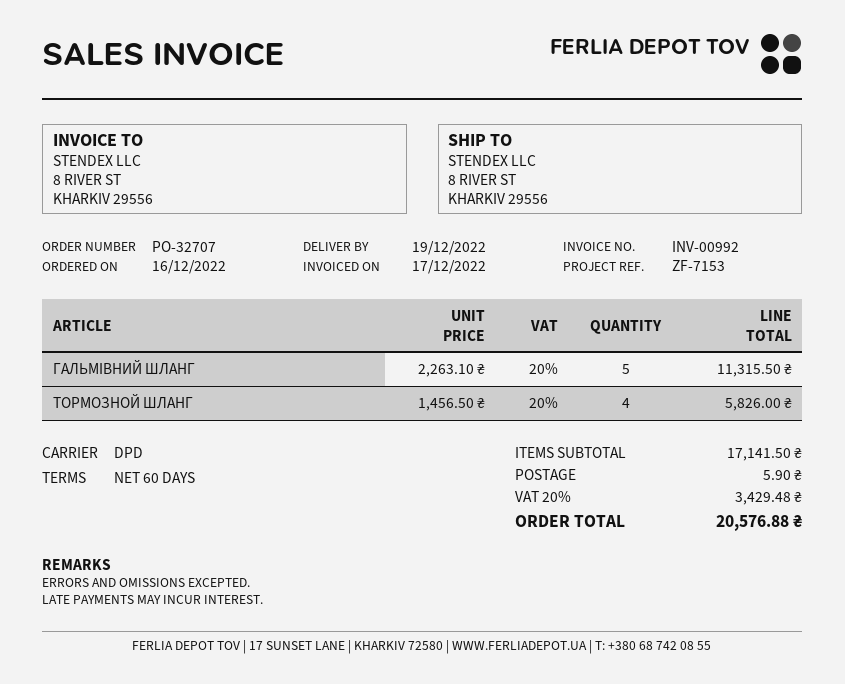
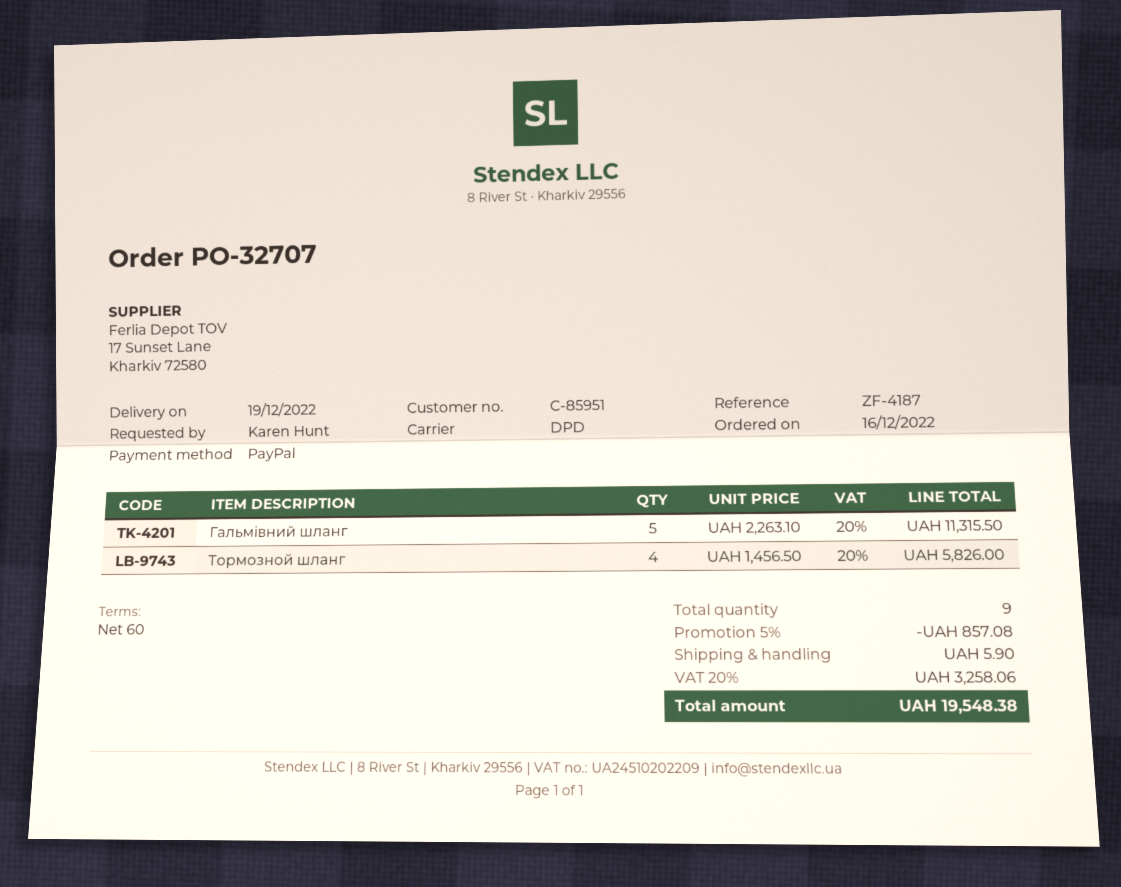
reference: ZF-7153 -> ZF-4187
discount: none -> 5% = 857.08
tax: 20% = 3429.48 -> 20% = 3258.06
total: 20576.88 -> 19548.38

